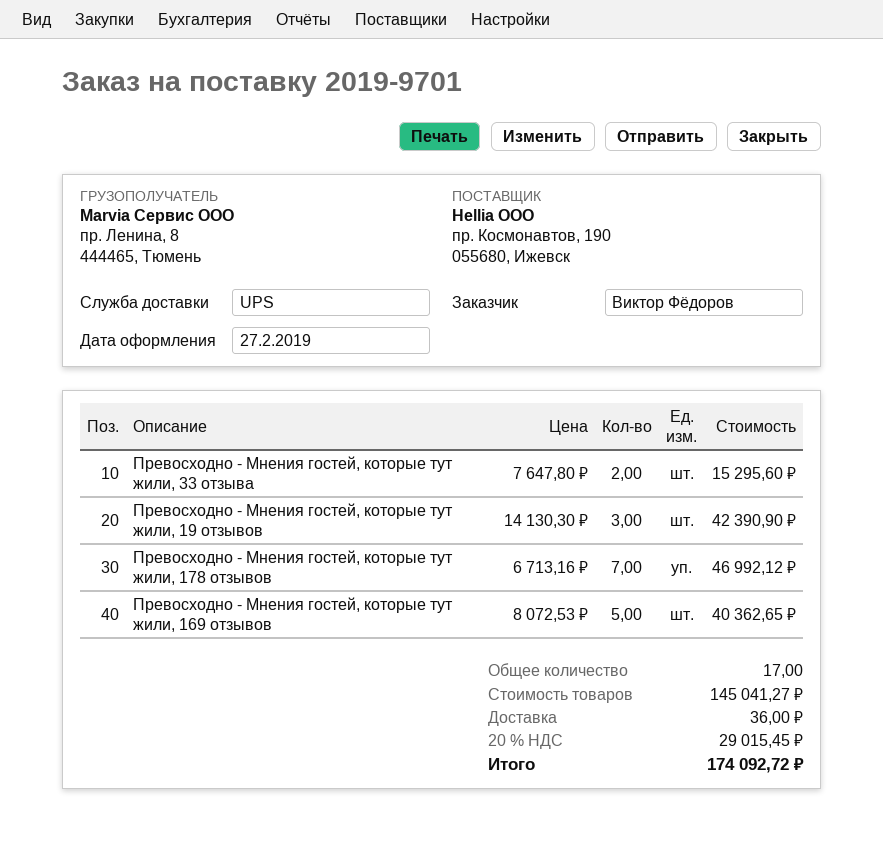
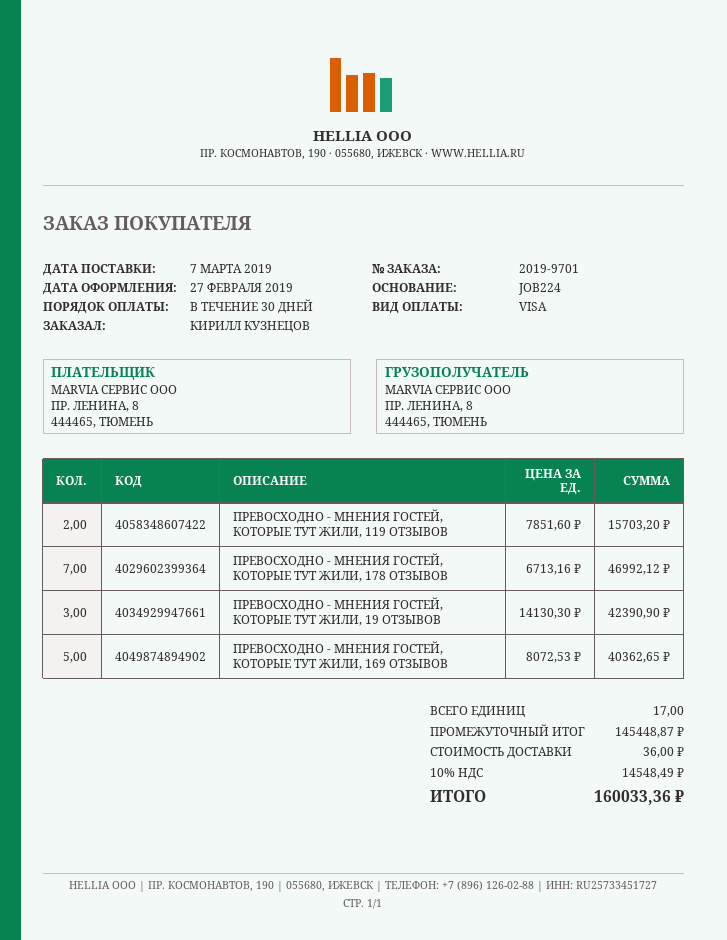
ordered by: Виктор Фёдоров -> КИРИЛЛ КУЗНЕЦОВ
Превосходно - Мнения гостей, которые тут жили, 33 отзыва: 2 x 7647.80 = 15295.60 -> none
ПРЕВОСХОДНО - МНЕНИЯ ГОСТЕЙ, КОТОРЫЕ ТУТ ЖИЛИ, 119 ОТЗЫВОВ: none -> 2 x 7851.60 = 15703.20
subtotal: 145041.27 -> 145448.87
tax: 20% = 29015.45 -> 10% = 14548.49
total: 174092.72 -> 160033.36

